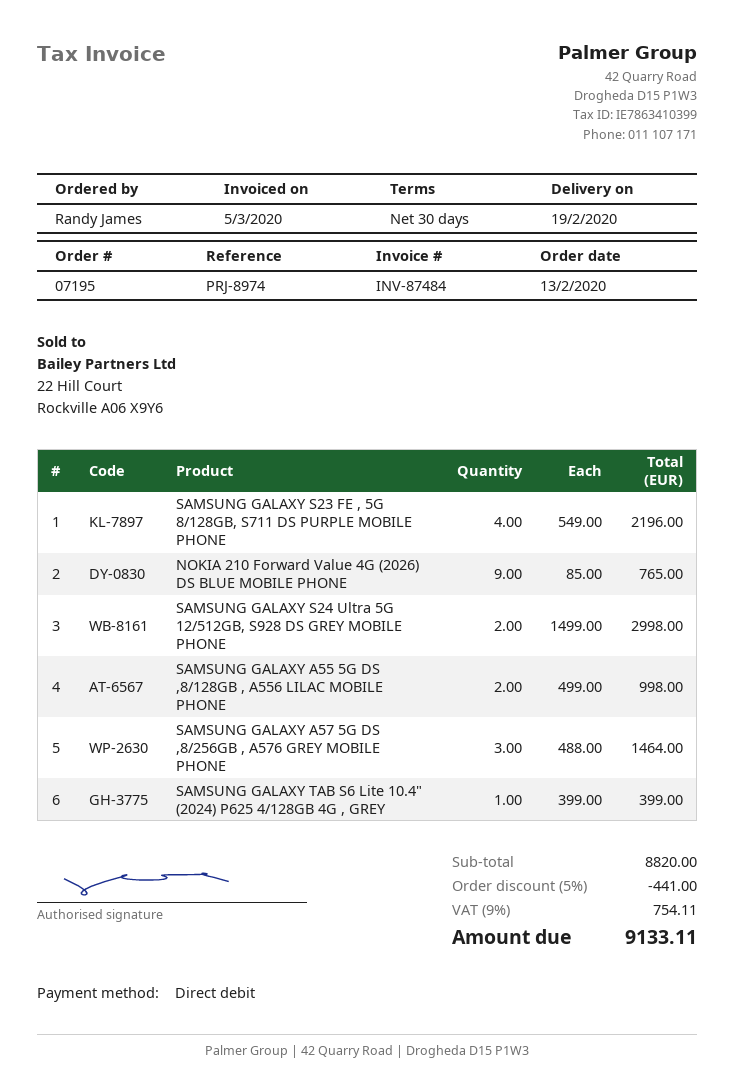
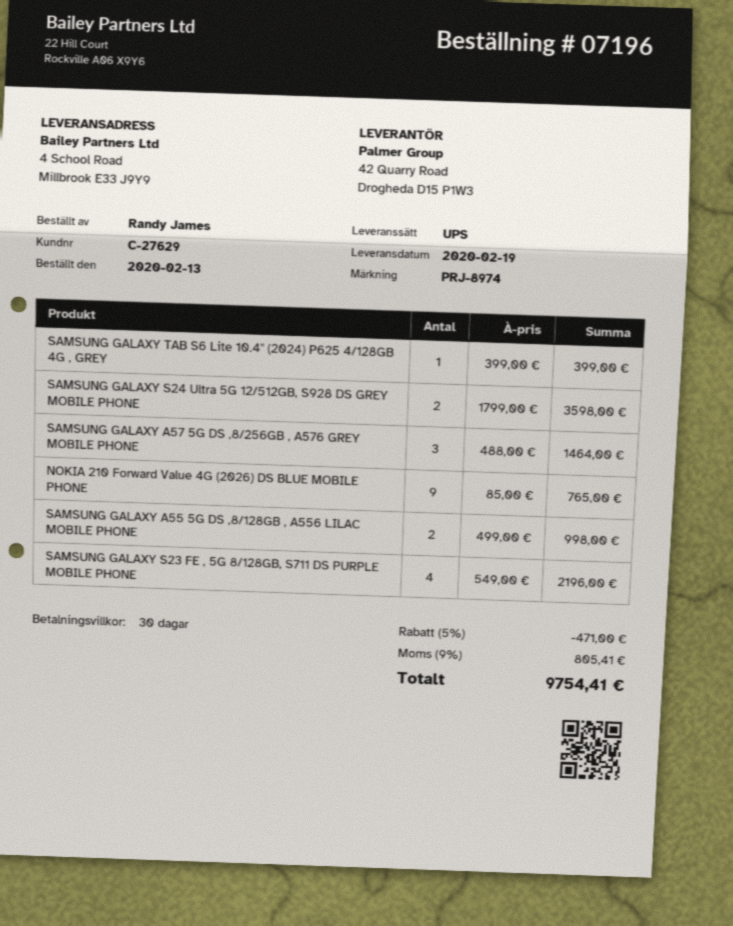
order number: 07195 -> 07196
SAMSUNG GALAXY S24 Ultra 5G 12/512GB, S928 DS GREY MOBILE PHONE: 2 x 1499.00 = 2998.00 -> 2 x 1799.00 = 3598.00
discount: 5% = 441.00 -> 5% = 471.00
tax: 9% = 754.11 -> 9% = 805.41
total: 9133.11 -> 9754.41

